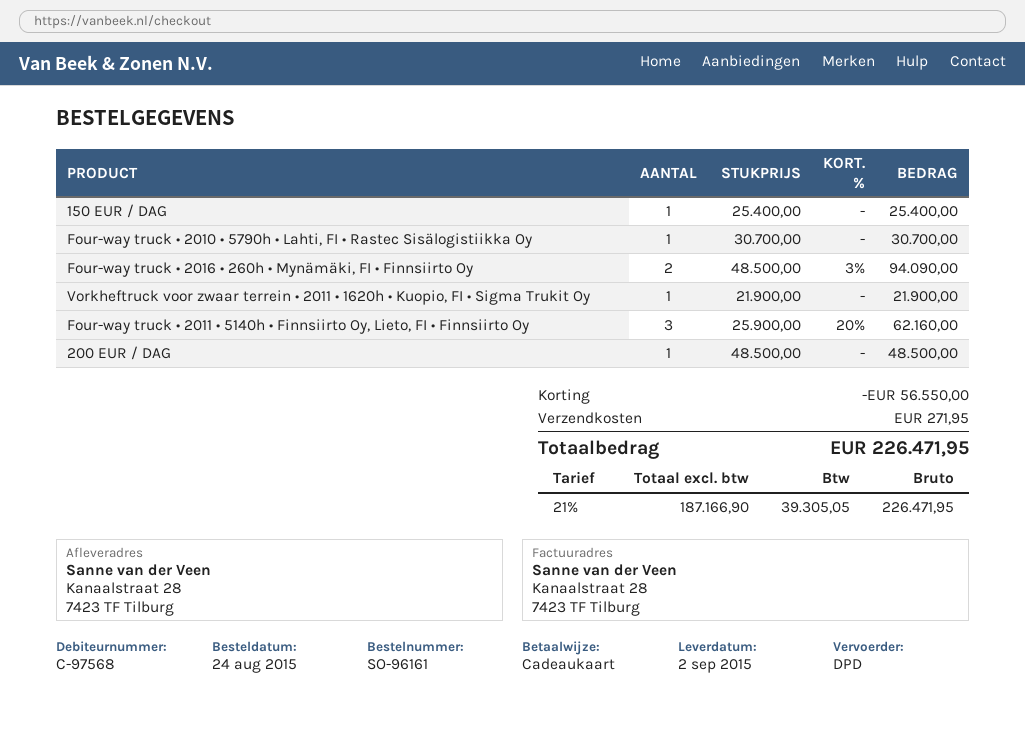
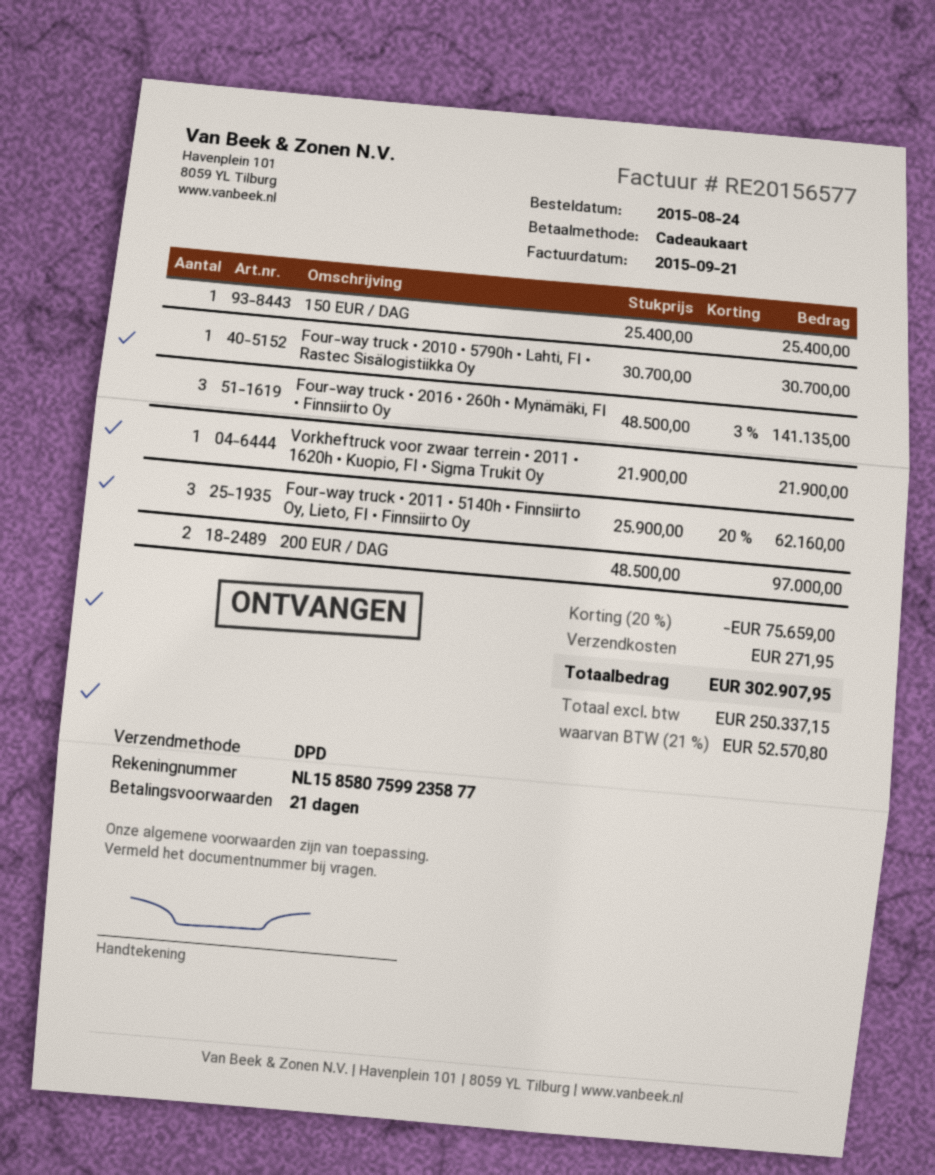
Four-way truck • 2016 • 260h • Mynämäki, FI • Finnsiirto Oy: 2 x 48500.00 - 3% = 94090.00 -> 3 x 48500.00 - 3% = 141135.00
200 EUR / DAG: 1 x 48500.00 = 48500.00 -> 2 x 48500.00 = 97000.00
discount: 56550.00 -> 75659.00
net: 187166.90 -> 250337.15
tax: 21% = 39305.05 -> 21% = 52570.80
total: 226471.95 -> 302907.95

